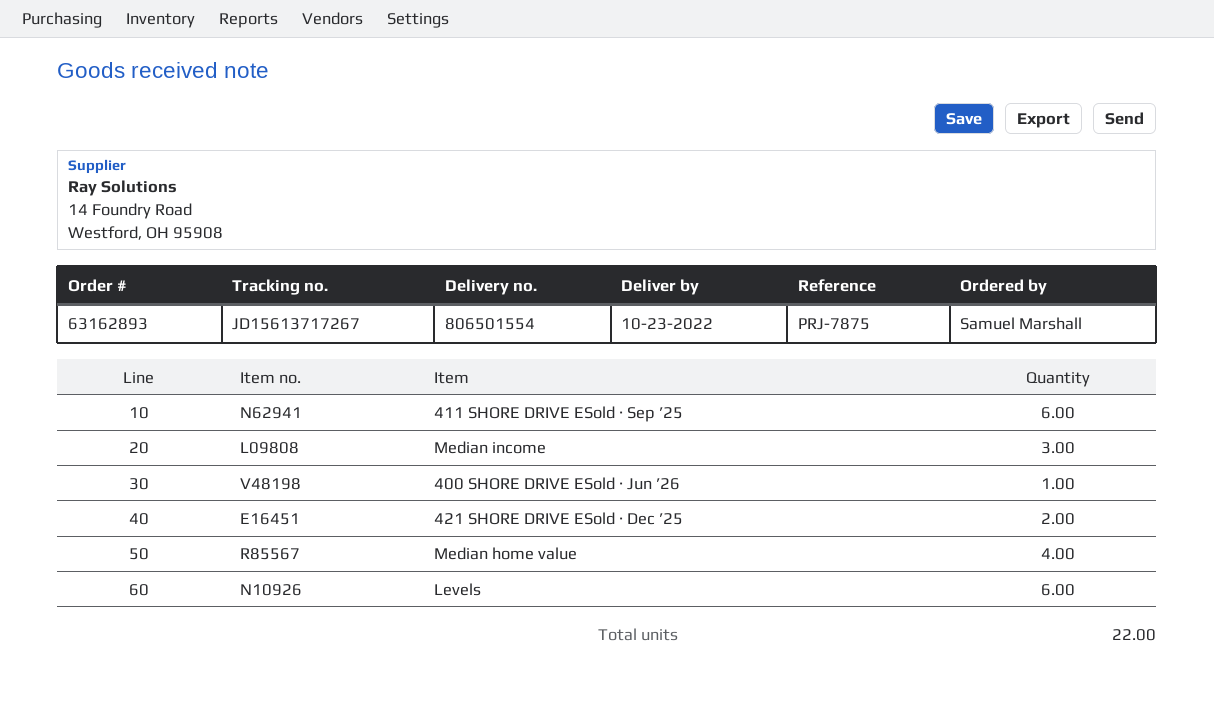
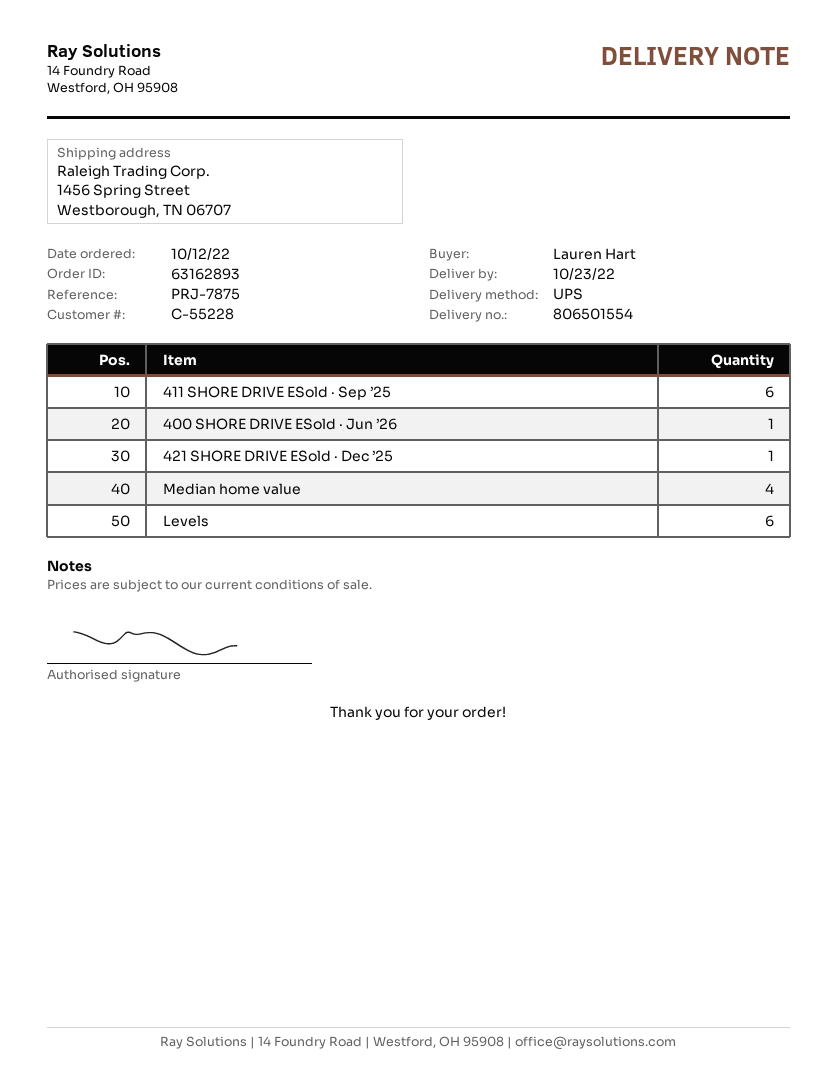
ordered by: Samuel Marshall -> Lauren Hart
Median income: 3 -> none
421 SHORE DRIVE ESold · Dec ’25: 2 -> 1

